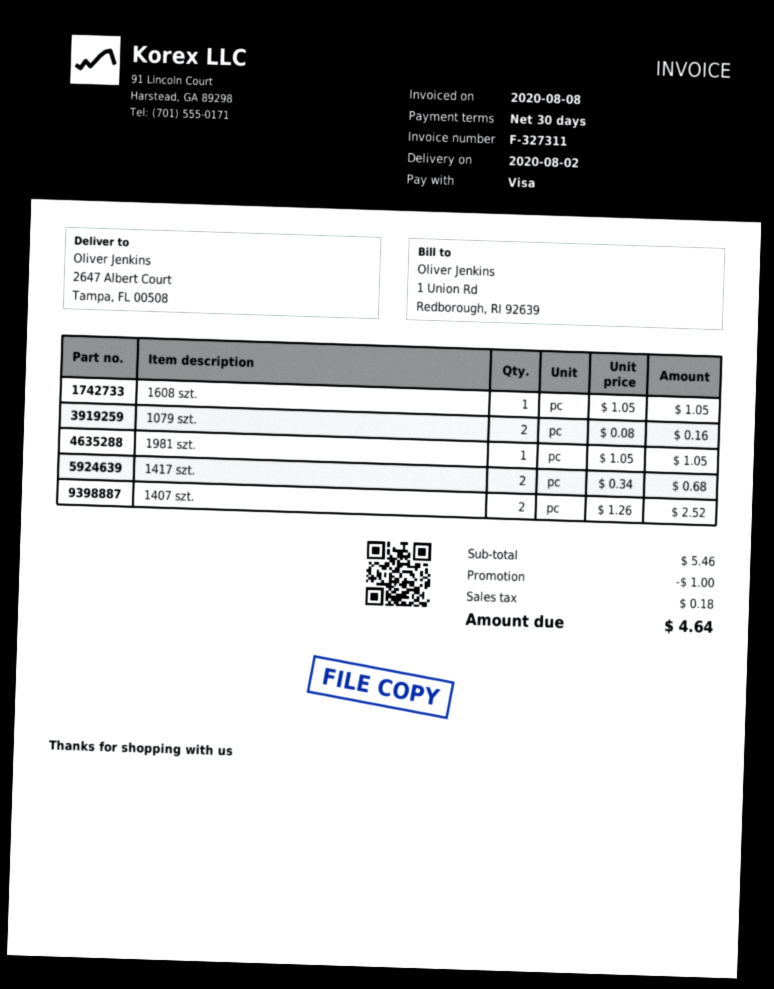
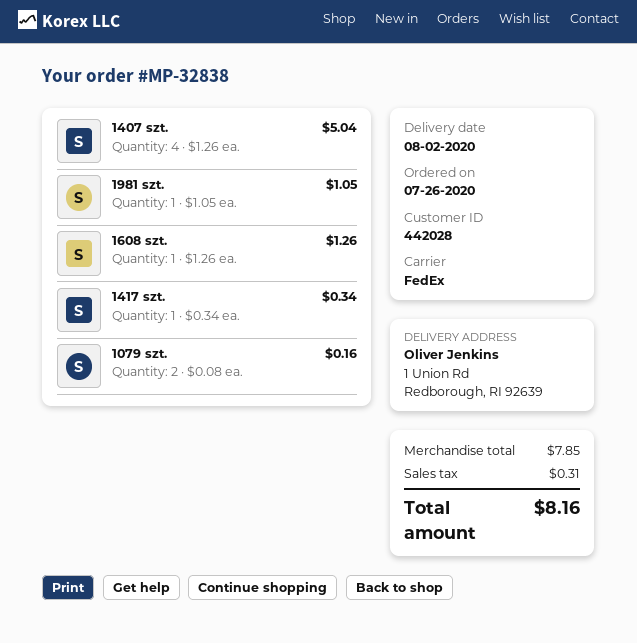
ship to: 2647 Albert Court, Tampa, FL 00508 -> 1 Union Rd, Redborough, RI 92639
1608 szt.: 1 x 1.05 = 1.05 -> 1 x 1.26 = 1.26
1417 szt.: 2 x 0.34 = 0.68 -> 1 x 0.34 = 0.34
1407 szt.: 2 x 1.26 = 2.52 -> 4 x 1.26 = 5.04
subtotal: 5.46 -> 7.85
discount: 1.00 -> none
tax: 0.18 -> 0.31
total: 4.64 -> 8.16

